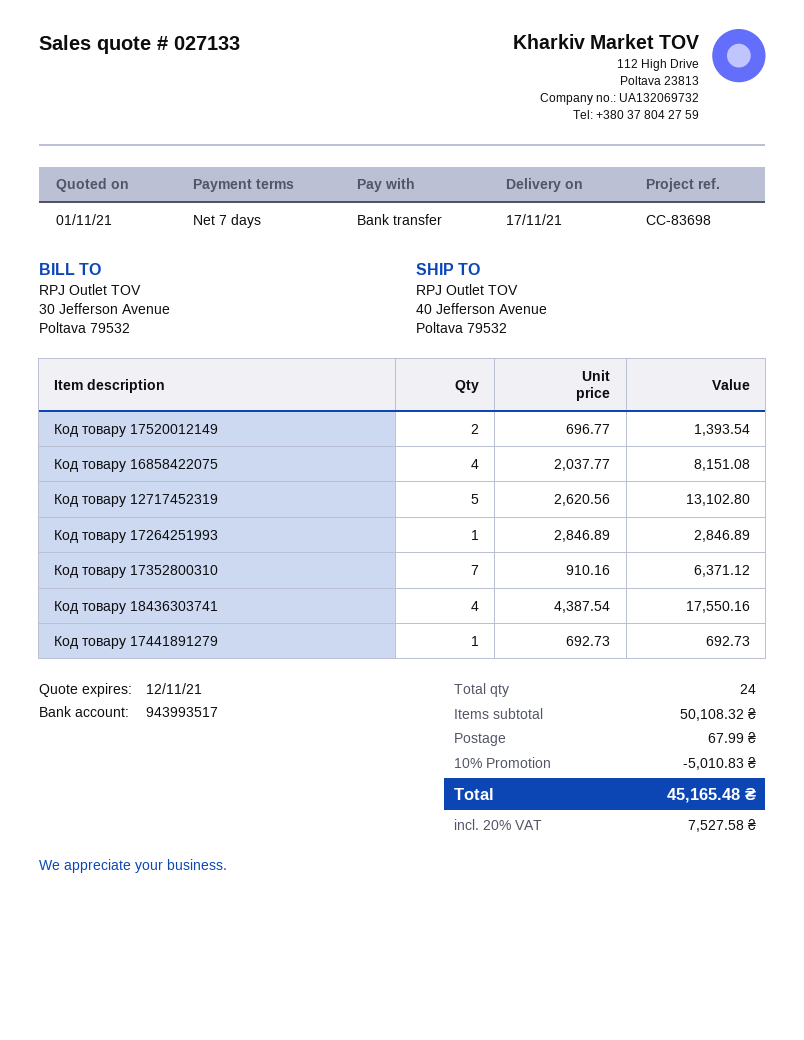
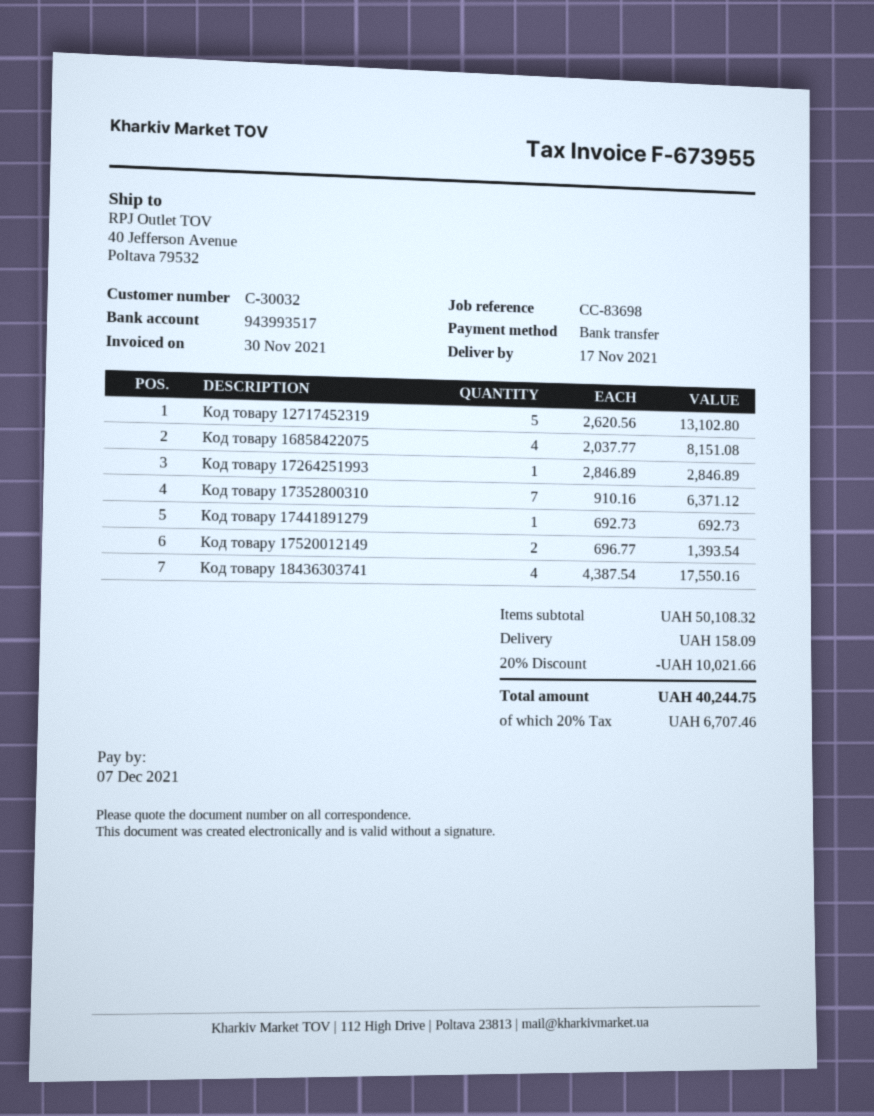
discount: 10% = 5010.83 -> 20% = 10021.66
shipping: 67.99 -> 158.09
tax: 20% = 7527.58 -> 20% = 6707.46
total: 45165.48 -> 40244.75

